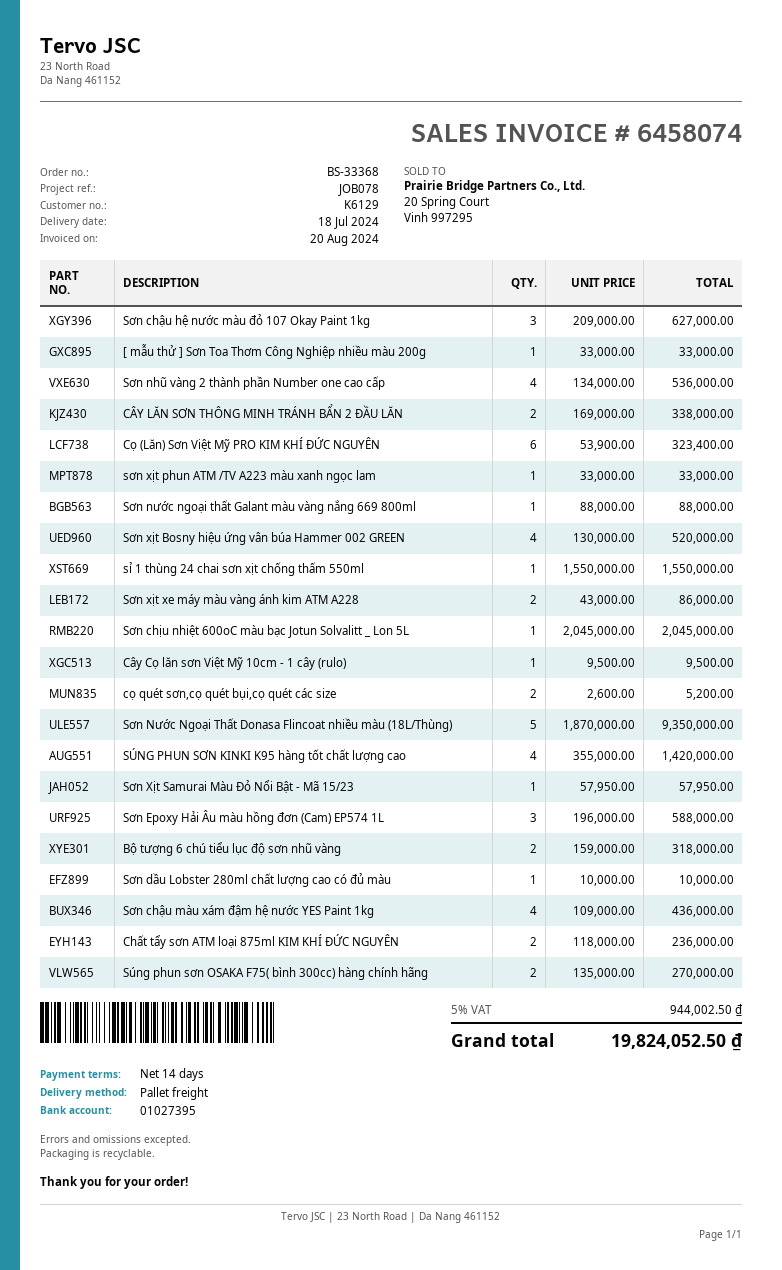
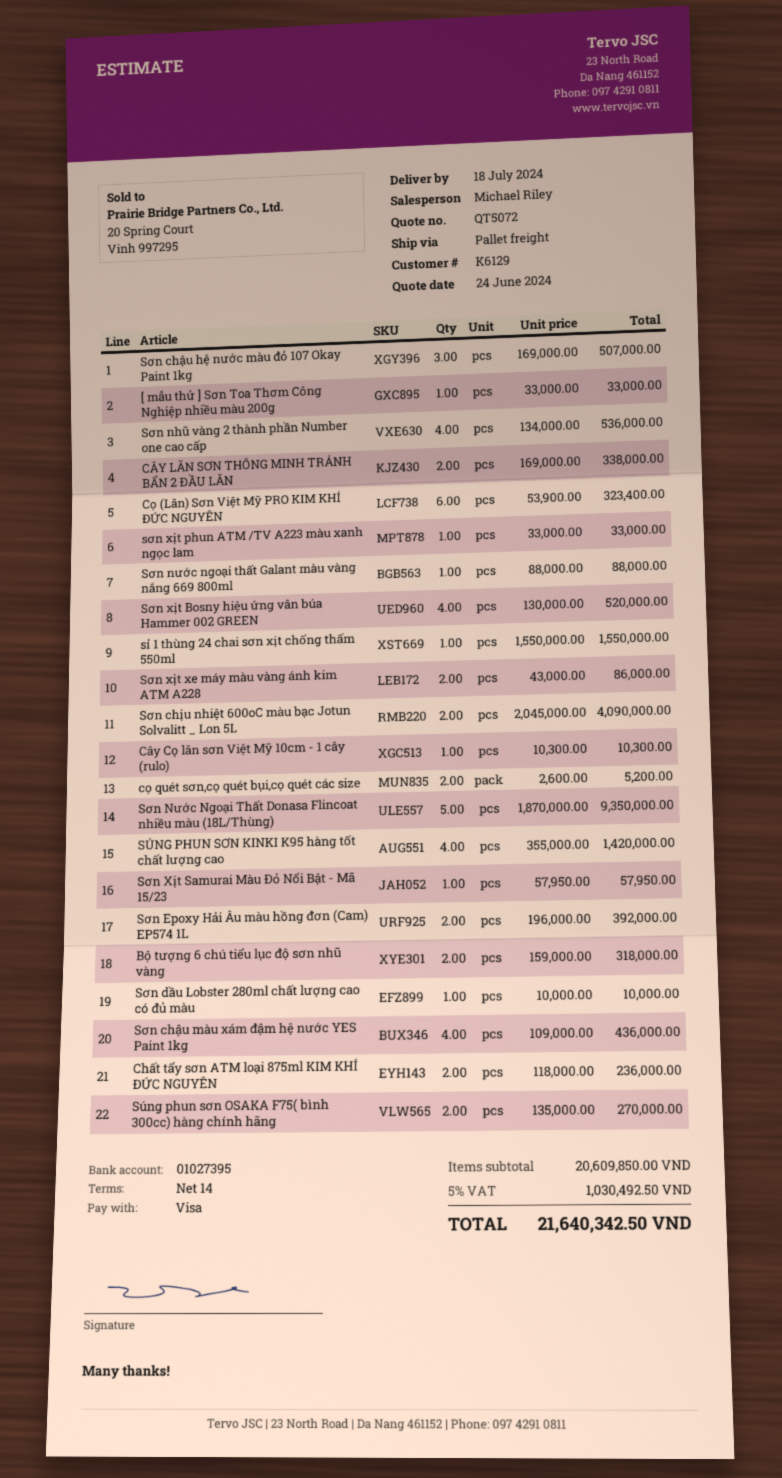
Sơn chậu hệ nước màu đỏ 107 Okay Paint 1kg: 3 x 209000.00 = 627000.00 -> 3 x 169000.00 = 507000.00
Sơn chịu nhiệt 600oC màu bạc Jotun Solvalitt _ Lon 5L: 1 x 2045000.00 = 2045000.00 -> 2 x 2045000.00 = 4090000.00
Cây Cọ lăn sơn Việt Mỹ 10cm - 1 cây (rulo): 1 x 9500.00 = 9500.00 -> 1 x 10300.00 = 10300.00
Sơn Epoxy Hải Âu màu hồng đơn (Cam) EP574 1L: 3 x 196000.00 = 588000.00 -> 2 x 196000.00 = 392000.00
tax: 5% = 944002.50 -> 5% = 1030492.50
total: 19824052.50 -> 21640342.50

